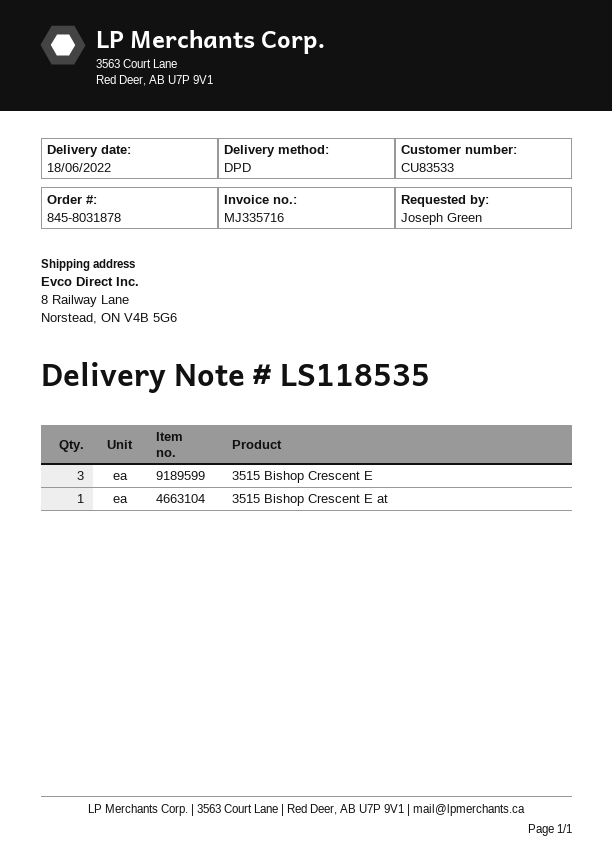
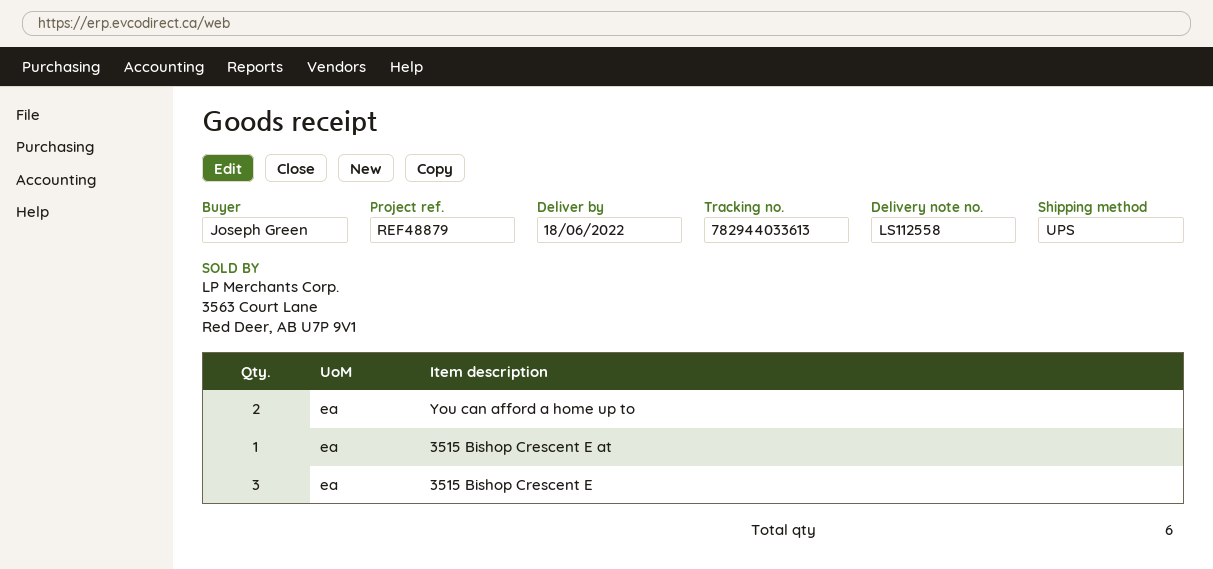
delivery note number: LS118535 -> LS112558
shipping method: DPD -> UPS
You can afford a home up to: none -> 2

